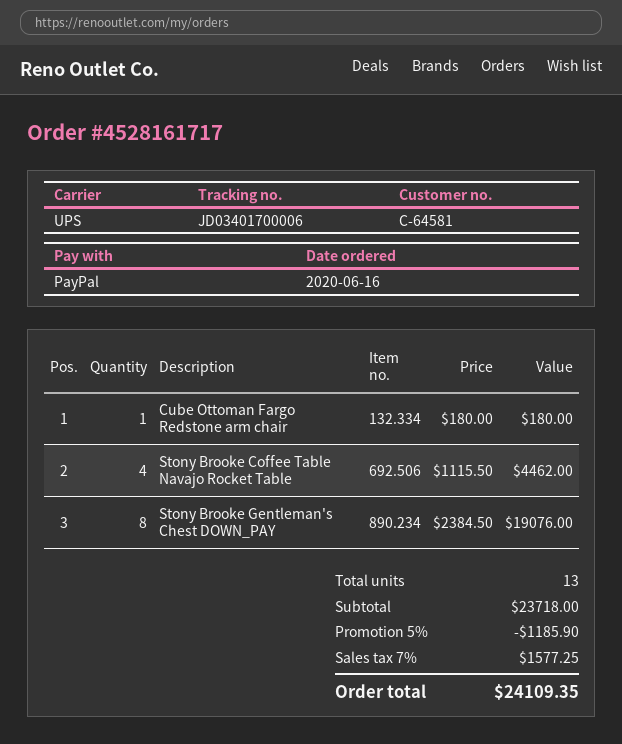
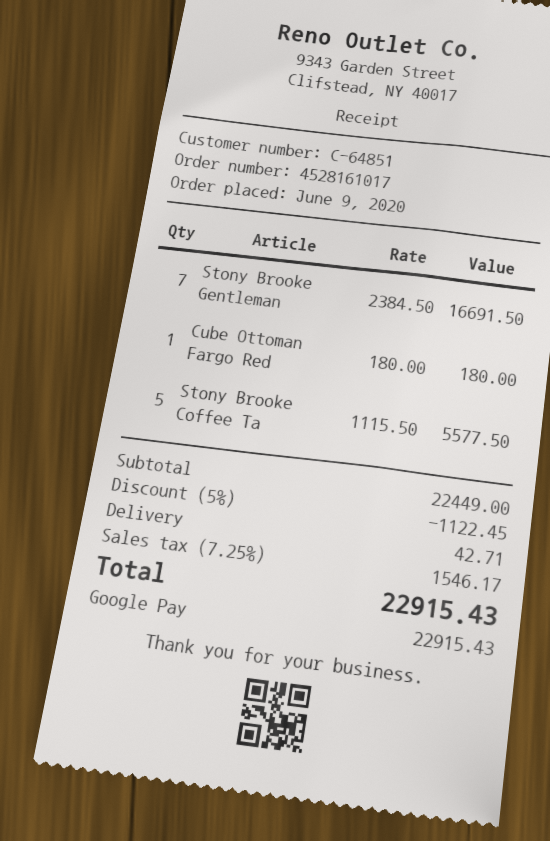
order number: 4528161717 -> 4528161017
order date: 2020-06-16 -> 2020-06-09
customer number: C-64581 -> C-64851
payment method: PayPal -> Google Pay
Stony Brooke Coffee Table Navajo Rocket Table: 4 x 1115.50 = 4462.00 -> 5 x 1115.50 = 5577.50
Stony Brooke Gentleman's Chest DOWN_PAY: 8 x 2384.50 = 19076.00 -> 7 x 2384.50 = 16691.50
subtotal: 23718.00 -> 22449.00
discount: 5% = 1185.90 -> 5% = 1122.45
shipping: none -> 42.71
tax: 7% = 1577.25 -> 7.25% = 1546.17
total: 24109.35 -> 22915.43

